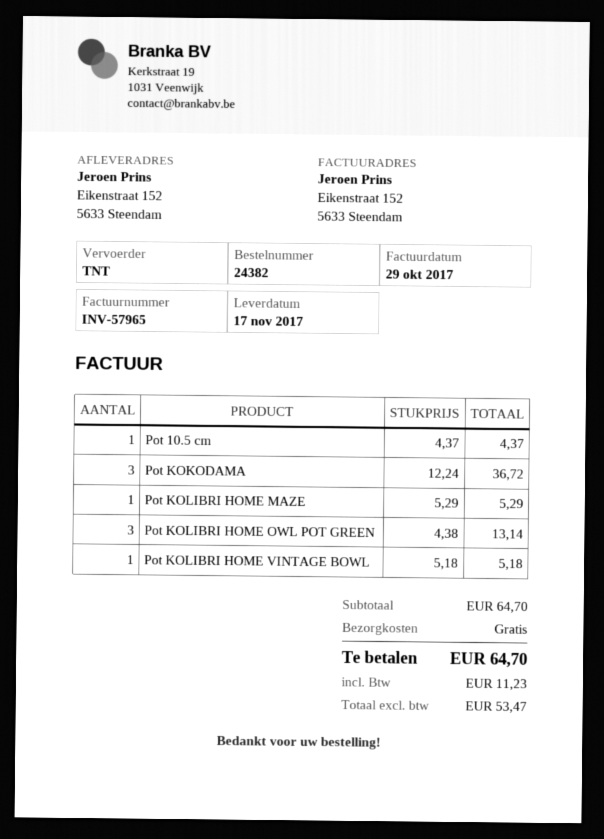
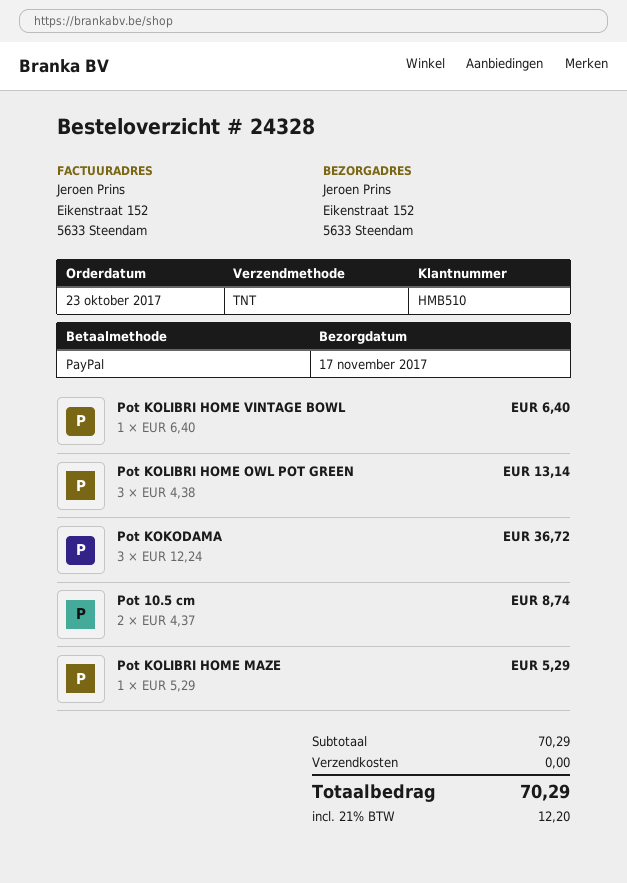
order number: 24382 -> 24328
Pot 10.5 cm: 1 x 4.37 = 4.37 -> 2 x 4.37 = 8.74
Pot KOLIBRI HOME VINTAGE BOWL: 1 x 5.18 = 5.18 -> 1 x 6.40 = 6.40
subtotal: 64.70 -> 70.29
tax: 11.23 -> 12.20
total: 64.70 -> 70.29

